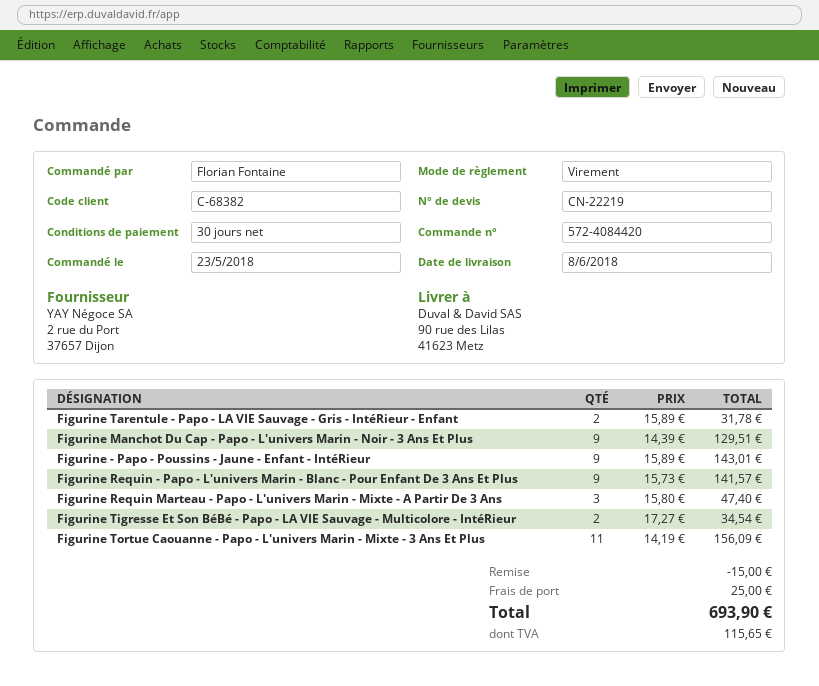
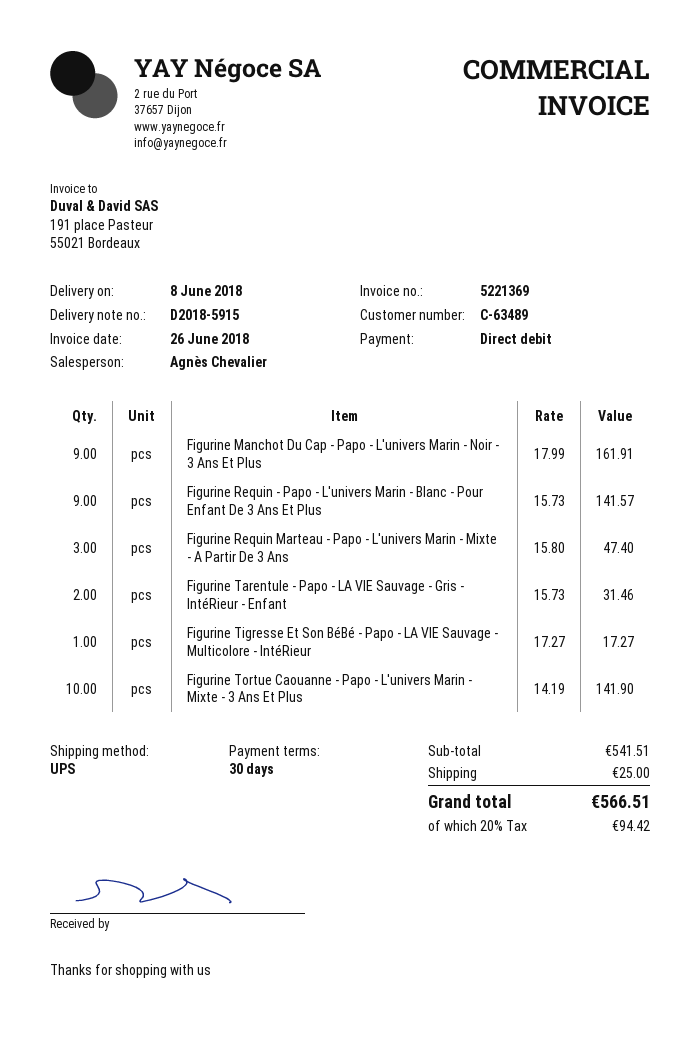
customer number: C-68382 -> C-63489
payment method: bank transfer -> direct debit
Figurine Tarentule - Papo - LA VIE Sauvage - Gris - IntéRieur - Enfant: 2 x 15.89 = 31.78 -> 2 x 15.73 = 31.46
Figurine Manchot Du Cap - Papo - L'univers Marin - Noir - 3 Ans Et Plus: 9 x 14.39 = 129.51 -> 9 x 17.99 = 161.91
Figurine - Papo - Poussins - Jaune - Enfant - IntéRieur: 9 x 15.89 = 143.01 -> none
Figurine Tigresse Et Son BéBé - Papo - LA VIE Sauvage - Multicolore - IntéRieur: 2 x 17.27 = 34.54 -> 1 x 17.27 = 17.27
Figurine Tortue Caouanne - Papo - L'univers Marin - Mixte - 3 Ans Et Plus: 11 x 14.19 = 156.09 -> 10 x 14.19 = 141.90
discount: 15.00 -> none
tax: 115.65 -> 94.42
total: 693.90 -> 566.51

